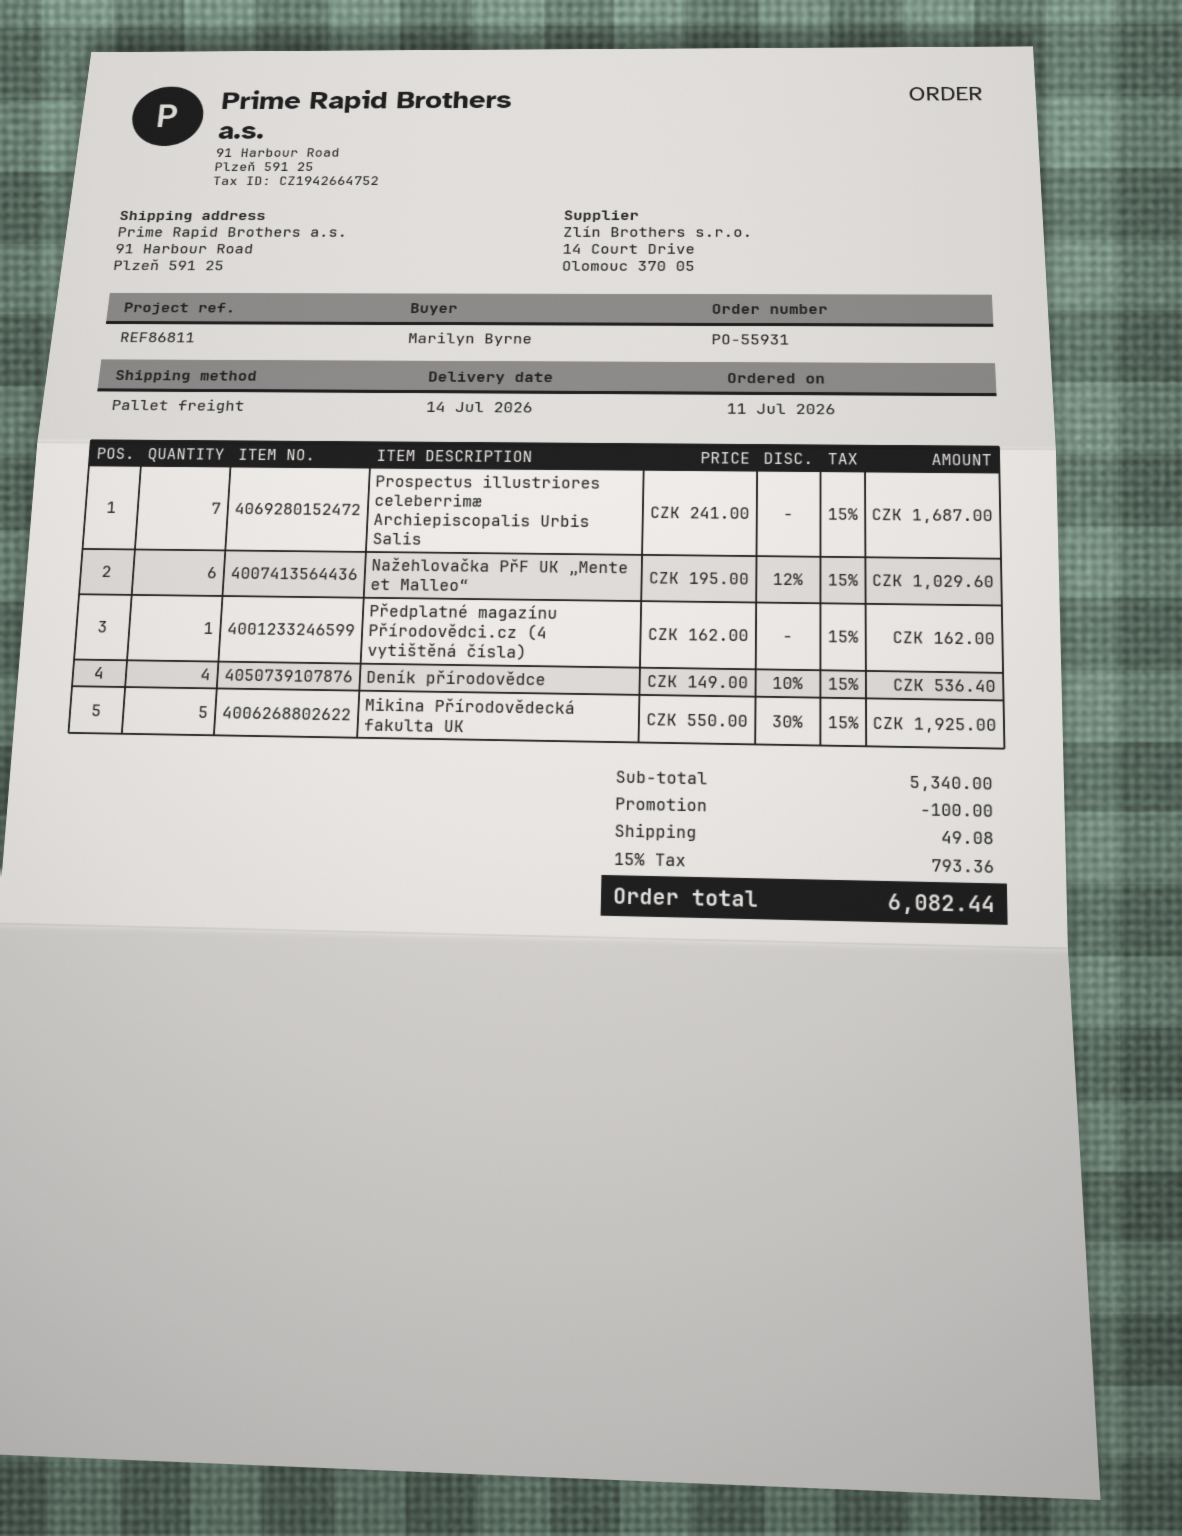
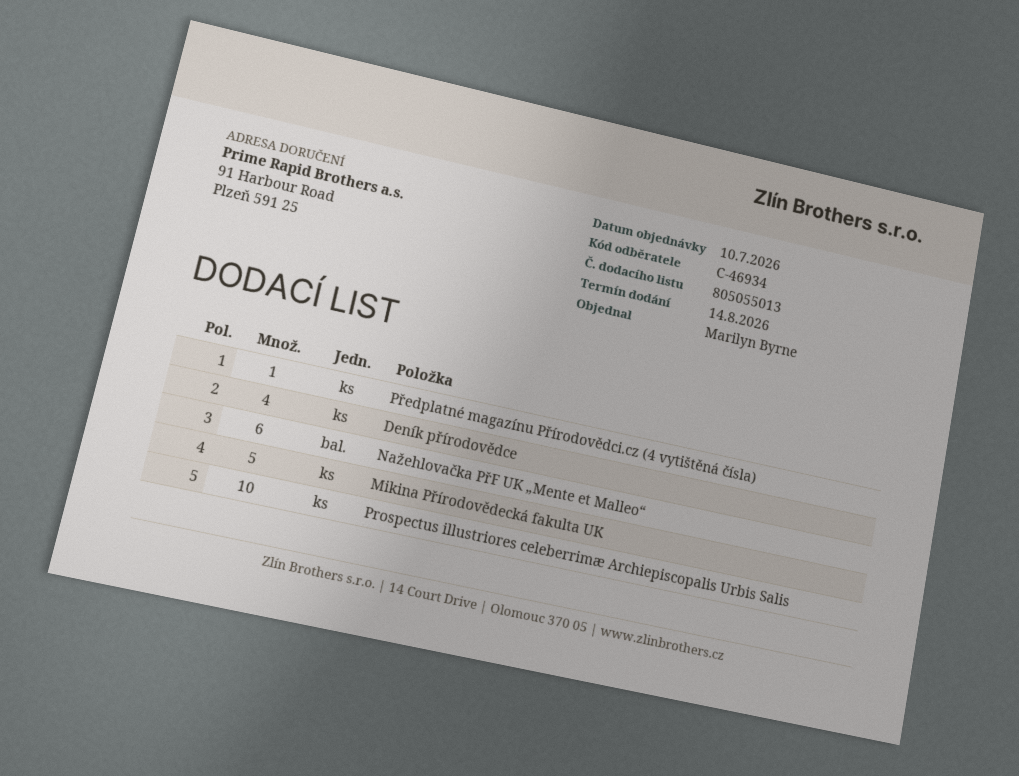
order date: 2026-07-11 -> 2026-07-10
delivery date: 2026-07-14 -> 2026-08-14
Prospectus illustriores celeberrimæ Archiepiscopalis Urbis Salis: 7 -> 10

